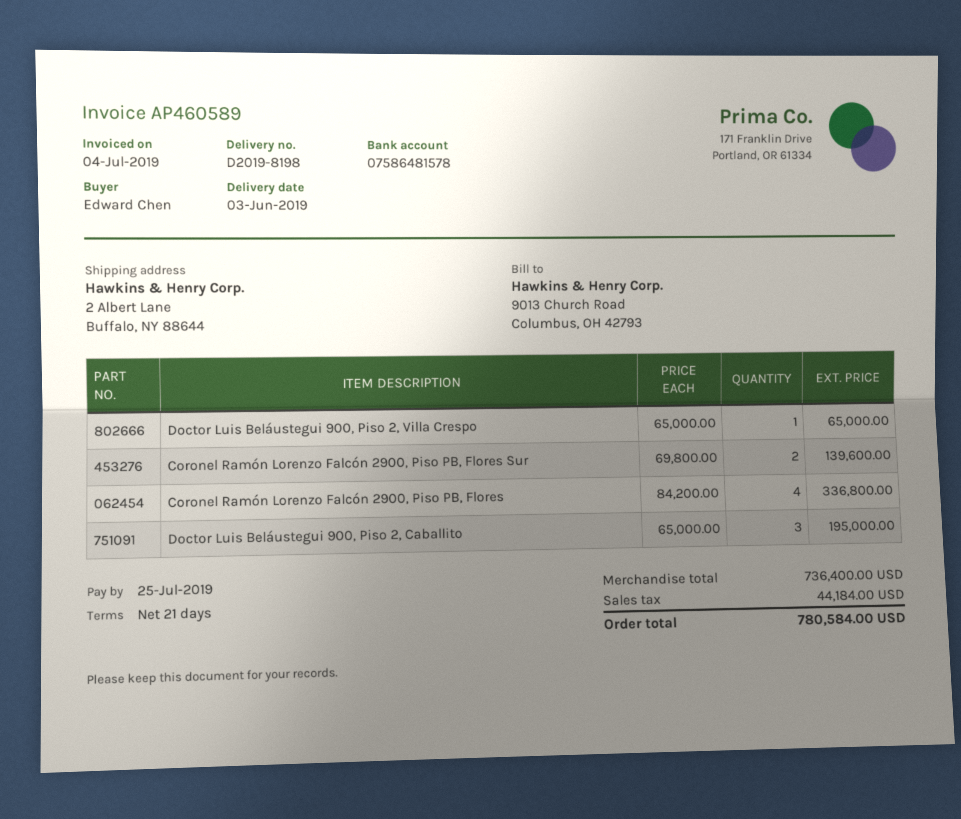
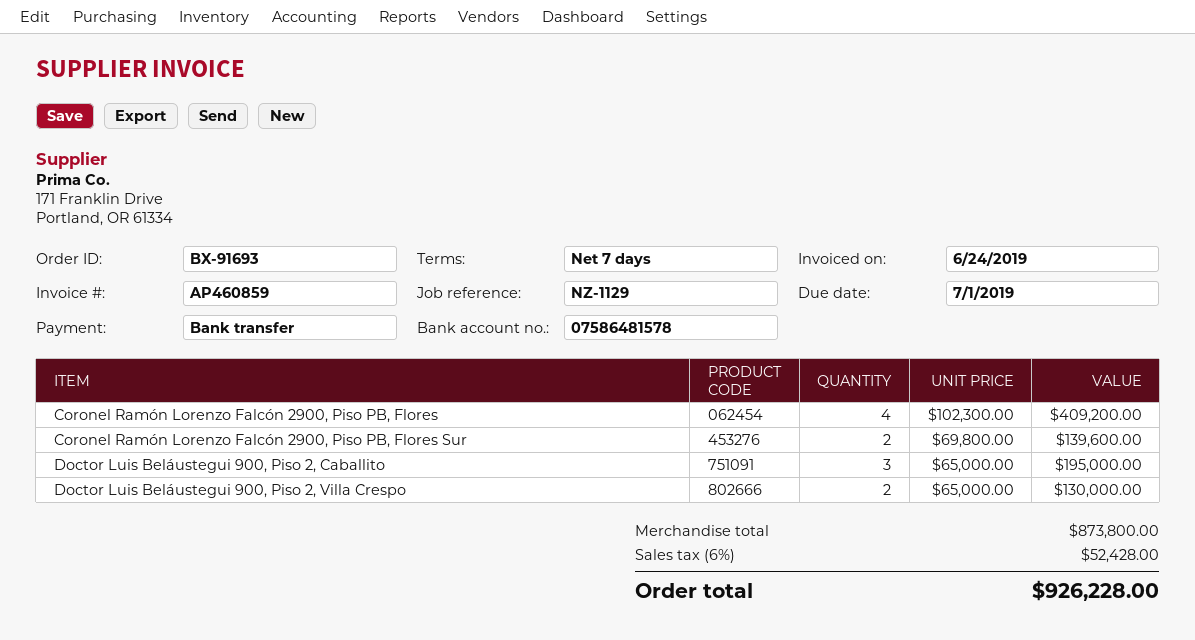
invoice number: AP460589 -> AP460859
invoice date: 2019-07-04 -> 2019-06-24
payment terms: 21 days -> 7 days
due date: 2019-07-25 -> 2019-07-01
Doctor Luis Beláustegui 900, Piso 2, Villa Crespo: 1 x 65000.00 = 65000.00 -> 2 x 65000.00 = 130000.00
Coronel Ramón Lorenzo Falcón 2900, Piso PB, Flores: 4 x 84200.00 = 336800.00 -> 4 x 102300.00 = 409200.00
subtotal: 736400.00 -> 873800.00
tax: 44184.00 -> 52428.00
total: 780584.00 -> 926228.00

